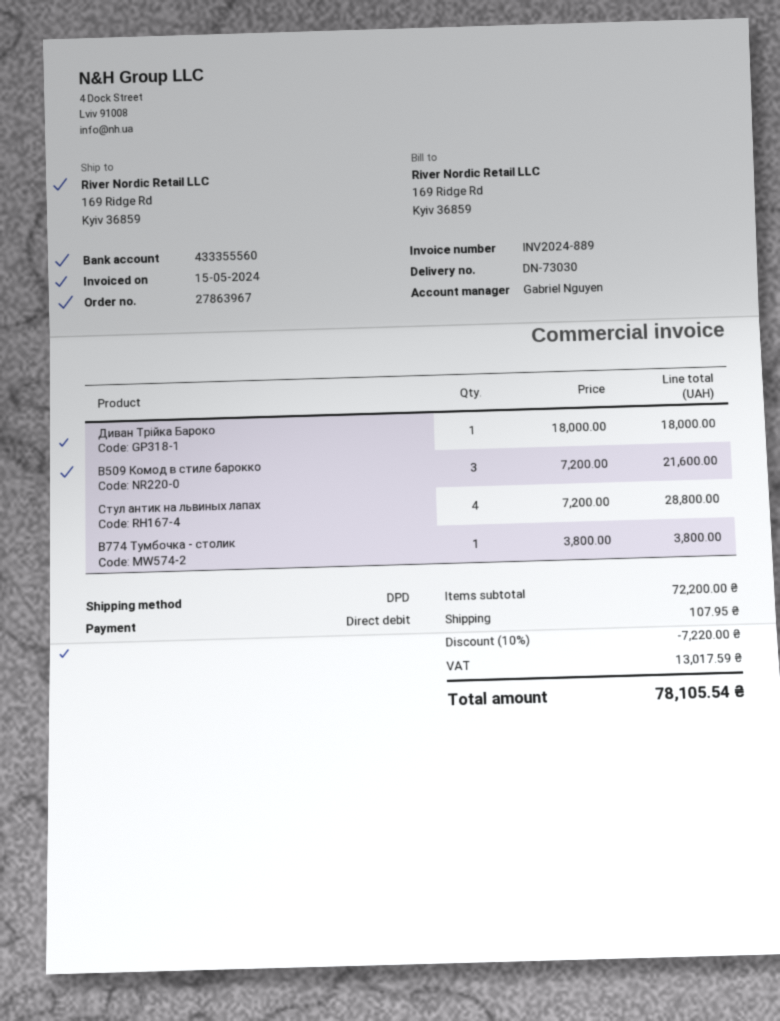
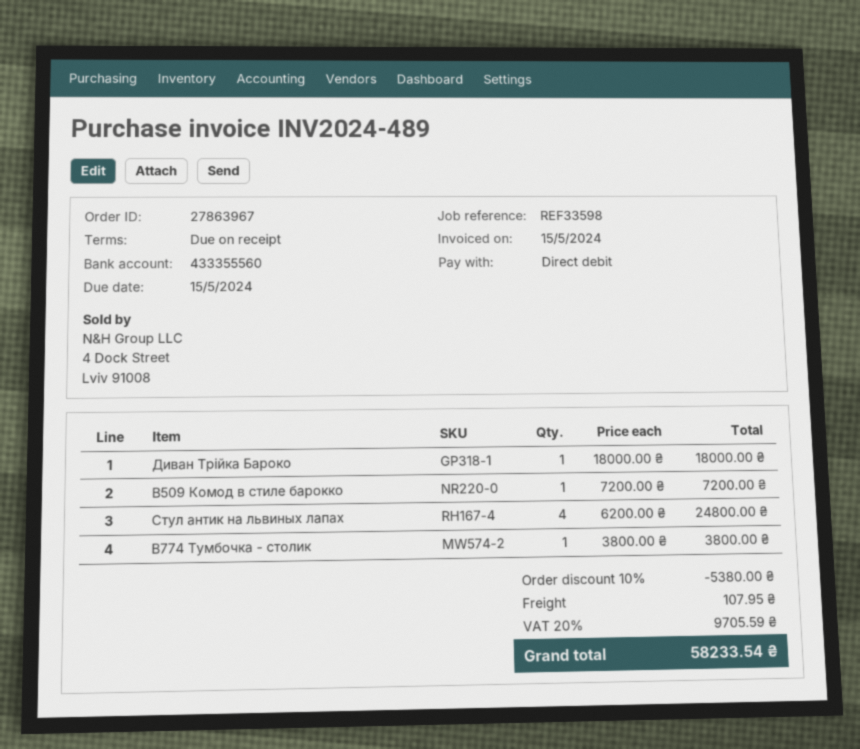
invoice number: INV2024-889 -> INV2024-489
В509 Комод в стиле барокко: 3 x 7200.00 = 21600.00 -> 1 x 7200.00 = 7200.00
Стул антик на львиных лапах: 4 x 7200.00 = 28800.00 -> 4 x 6200.00 = 24800.00
discount: 10% = 7220.00 -> 10% = 5380.00
tax: 13017.59 -> 9705.59
total: 78105.54 -> 58233.54

